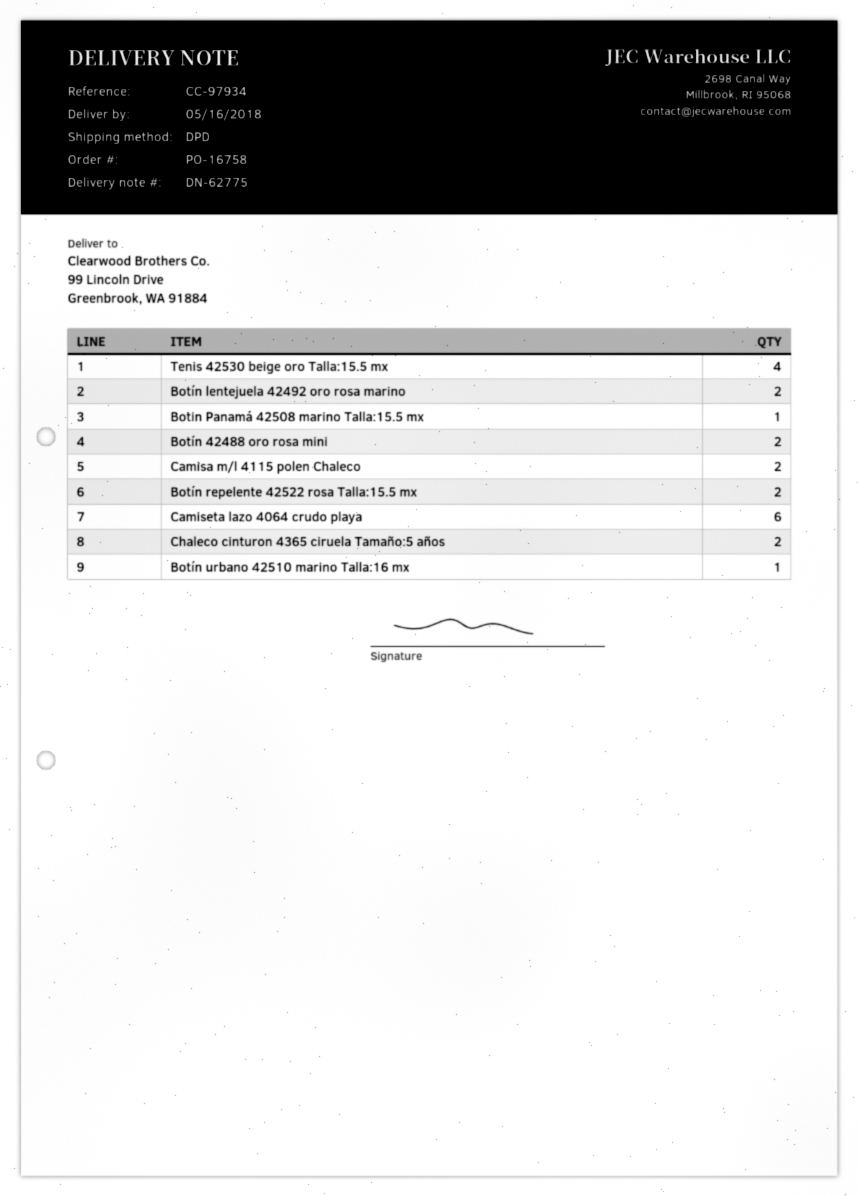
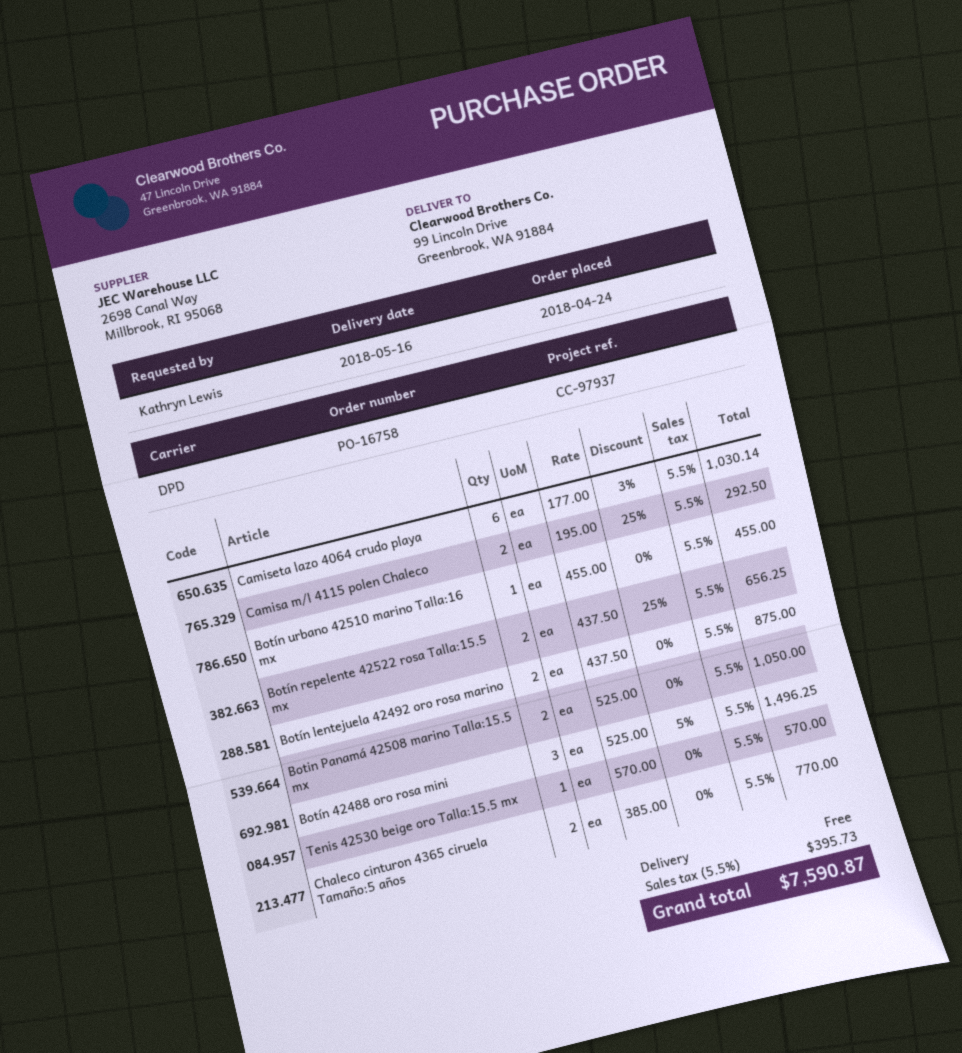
reference: CC-97934 -> CC-97937
Tenis 42530 beige oro Talla:15.5 mx: 4 -> 1
Botin Panamá 42508 marino Talla:15.5 mx: 1 -> 2
Botín 42488 oro rosa mini: 2 -> 3

